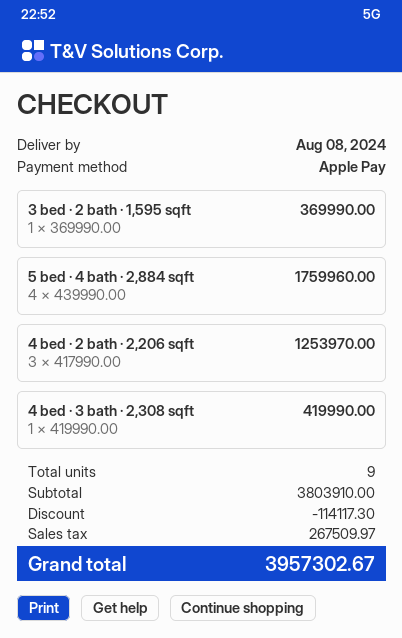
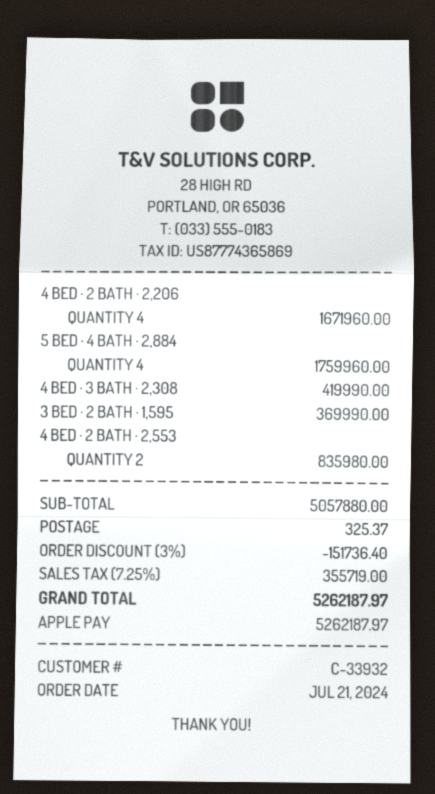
4 bed · 2 bath · 2,206 sqft: 3 for 1253970.00 -> 4 for 1671960.00
4 BED · 2 BATH · 2,553: none -> 2 for 835980.00
subtotal: 3803910.00 -> 5057880.00
discount: 114117.30 -> 151736.40
shipping: none -> 325.37
tax: 267509.97 -> 355719.00
total: 3957302.67 -> 5262187.97

